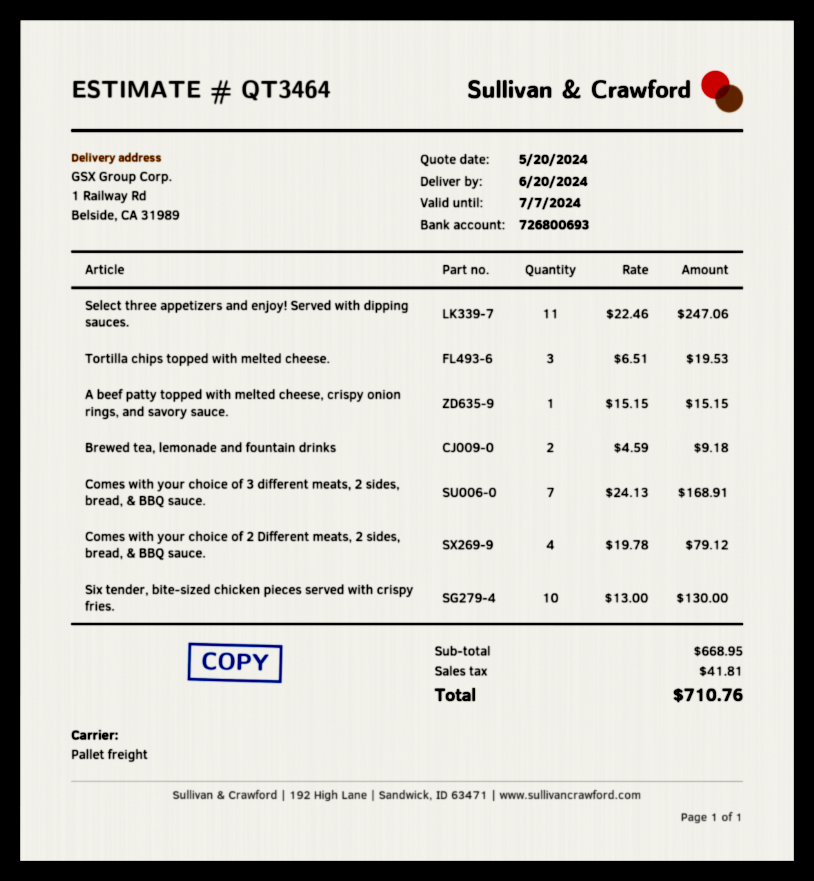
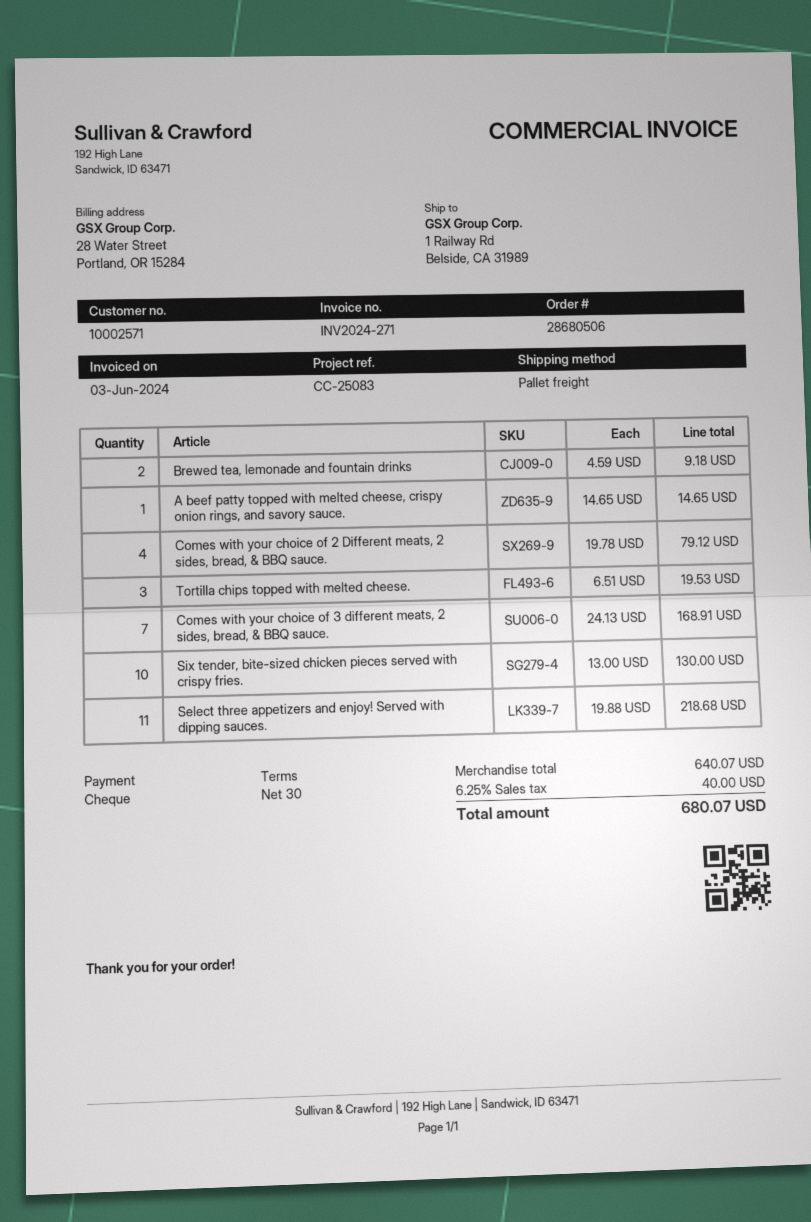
Select three appetizers and enjoy! Served with dipping sauces.: 11 x 22.46 = 247.06 -> 11 x 19.88 = 218.68
A beef patty topped with melted cheese, crispy onion rings, and savory sauce.: 1 x 15.15 = 15.15 -> 1 x 14.65 = 14.65
subtotal: 668.95 -> 640.07
tax: 41.81 -> 40.00
total: 710.76 -> 680.07

